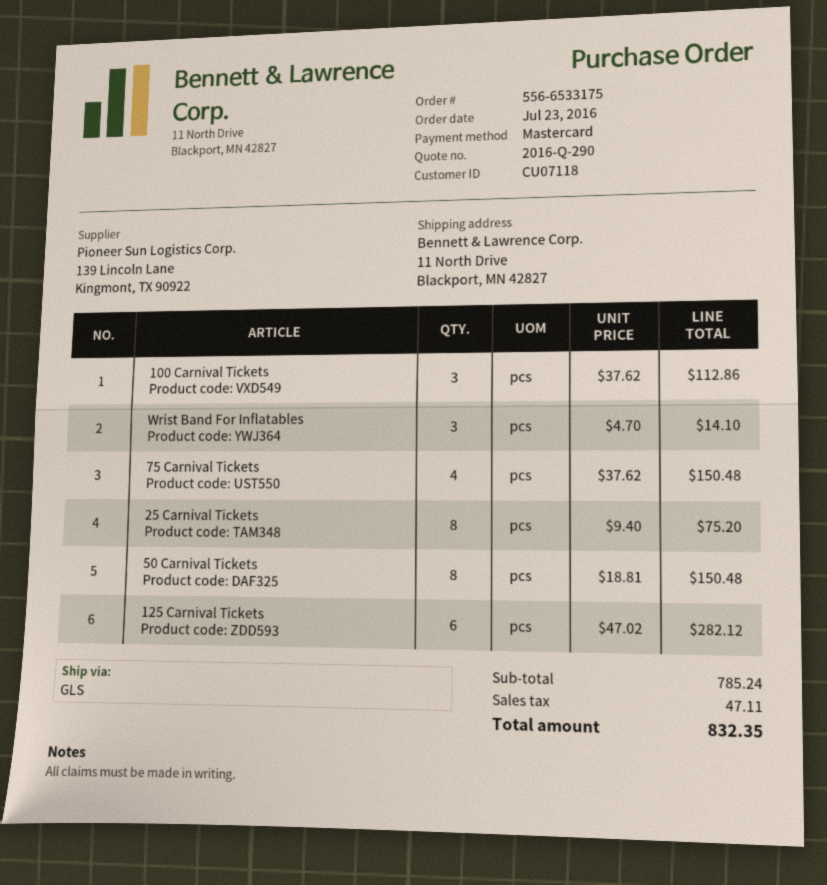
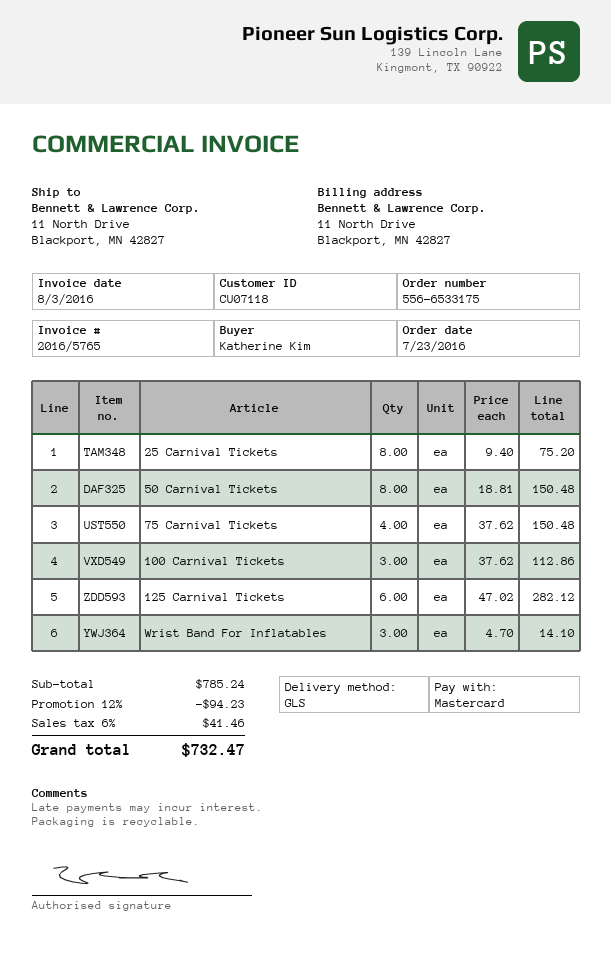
discount: none -> 12% = 94.23
tax: 47.11 -> 41.46
total: 832.35 -> 732.47

